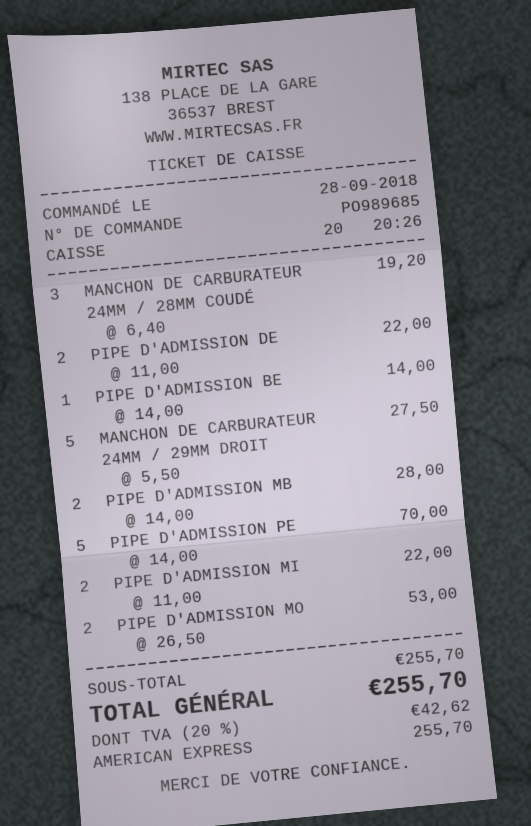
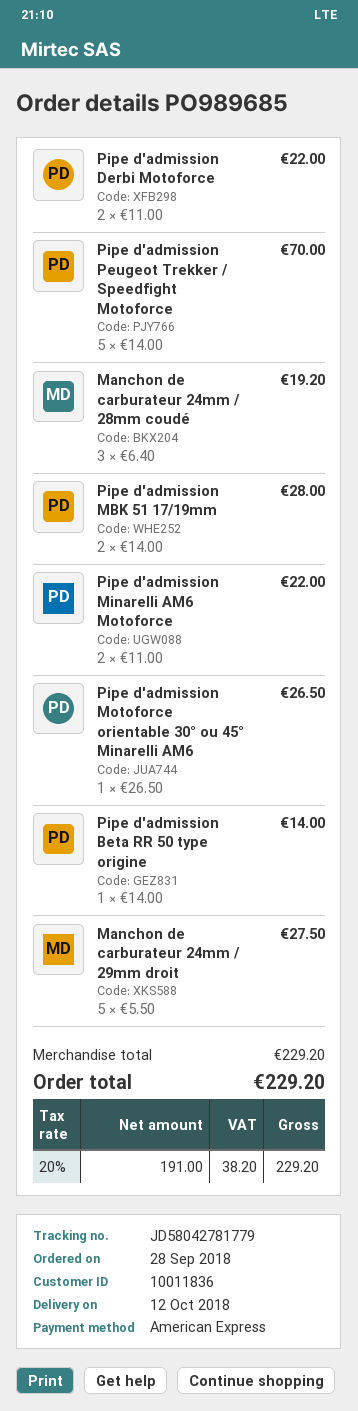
PIPE D'ADMISSION MO: 2 x 26.50 = 53.00 -> 1 x 26.50 = 26.50
subtotal: 255.70 -> 229.20
tax: 20% = 42.62 -> 20% = 38.20
total: 255.70 -> 229.20

